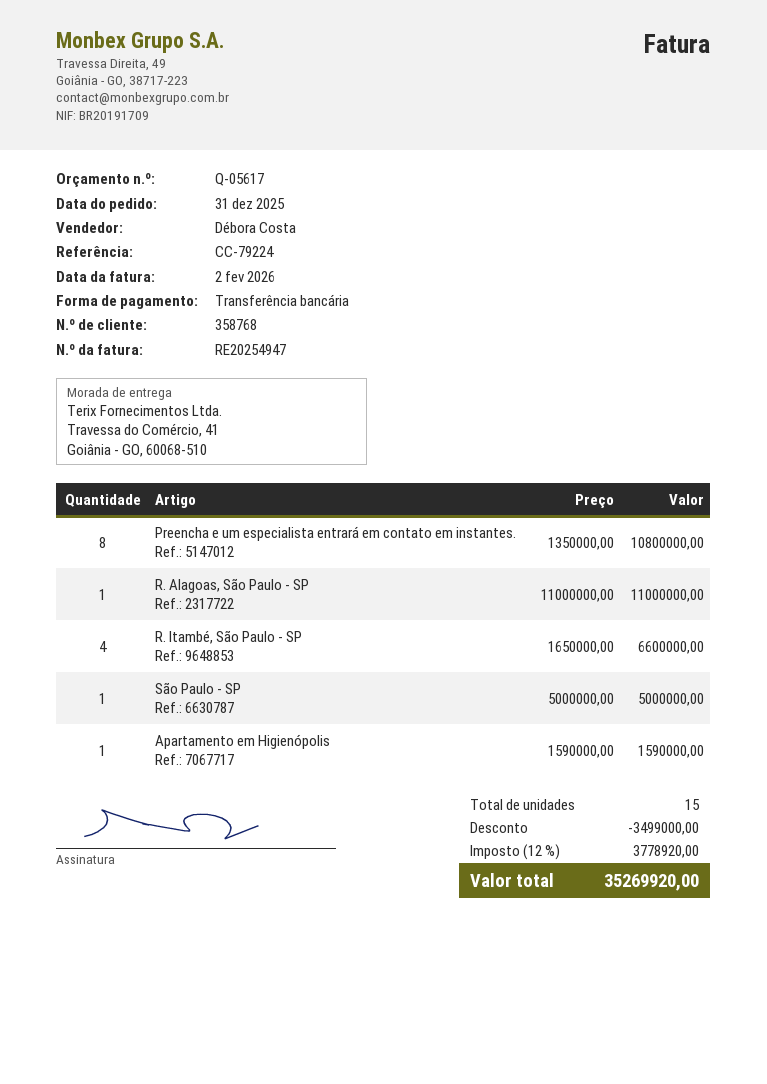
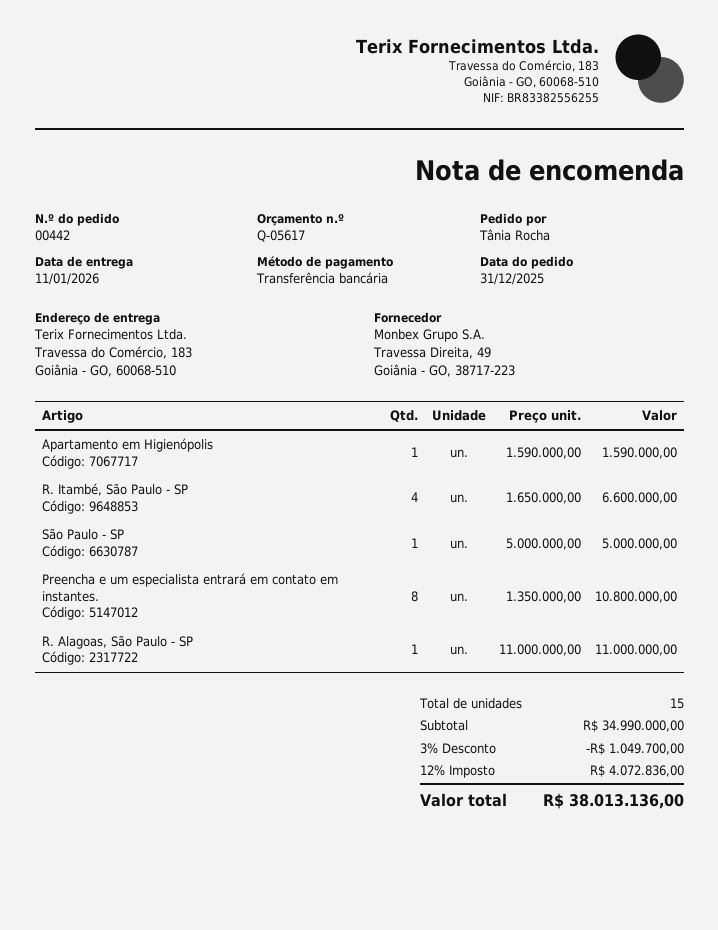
ship to: Travessa do Comércio, 41, Goiânia - GO, 60068-510 -> Travessa do Comércio, 183, Goiânia - GO, 60068-510
discount: 3499000.00 -> 1049700.00
tax: 12% = 3778920.00 -> 12% = 4072836.00
total: 35269920.00 -> 38013136.00

